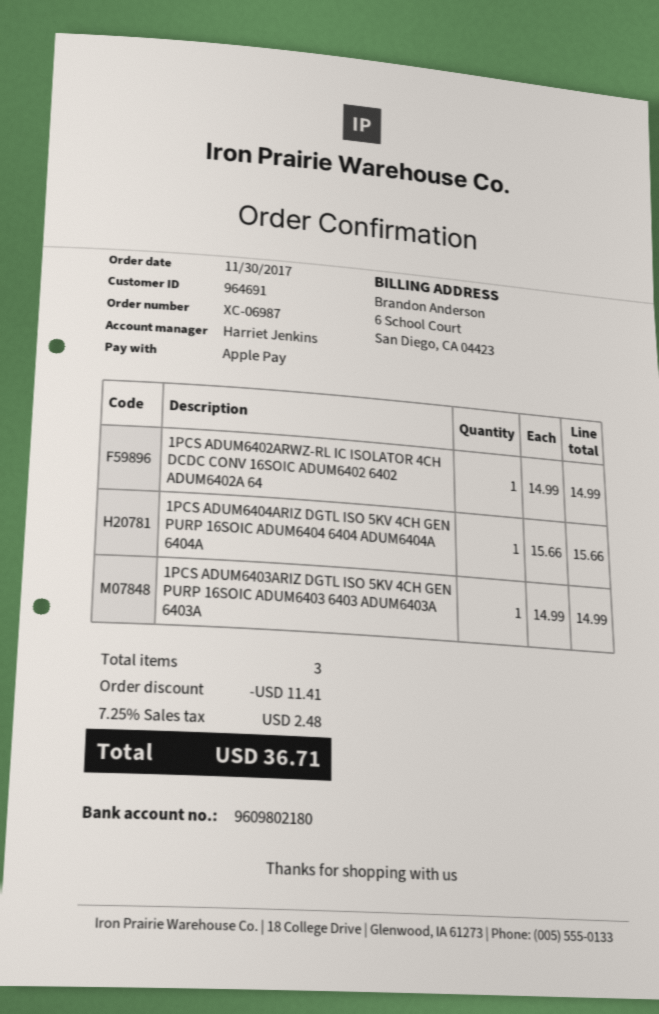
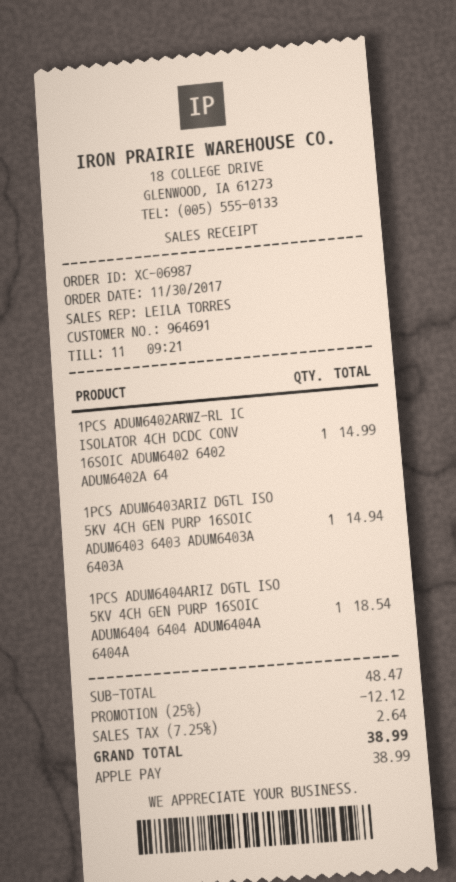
sales rep: Harriet Jenkins -> LEILA TORRES
1PCS ADUM6404ARIZ DGTL ISO 5KV 4CH GEN PURP 16SOIC ADUM6404 6404 ADUM6404A 6404A: 1 for 15.66 -> 1 for 18.54
1PCS ADUM6403ARIZ DGTL ISO 5KV 4CH GEN PURP 16SOIC ADUM6403 6403 ADUM6403A 6403A: 1 for 14.99 -> 1 for 14.94
discount: 11.41 -> 12.12
tax: 7.25% = 2.48 -> 7.25% = 2.64
total: 36.71 -> 38.99

